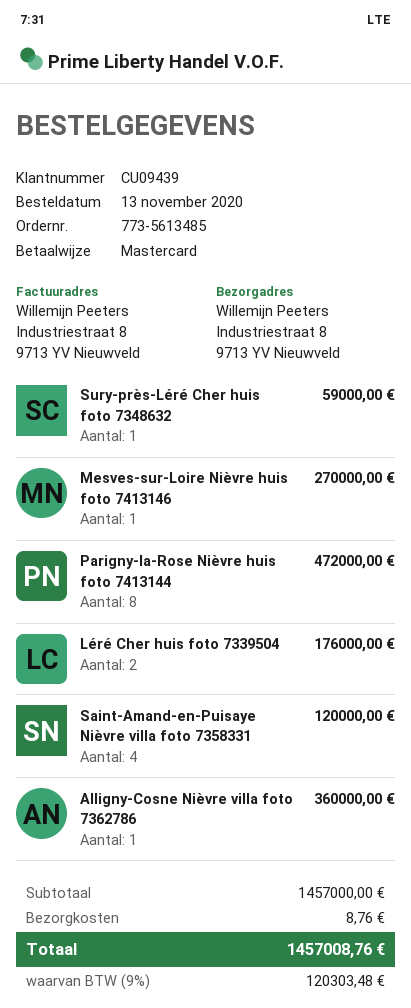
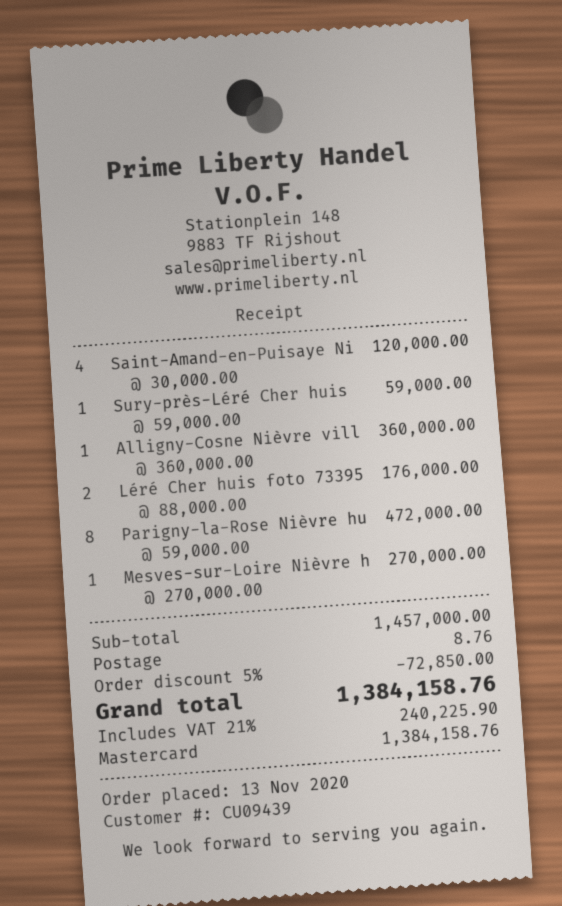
discount: none -> 5% = 72850.00
tax: 9% = 120303.48 -> 21% = 240225.90
total: 1457008.76 -> 1384158.76

